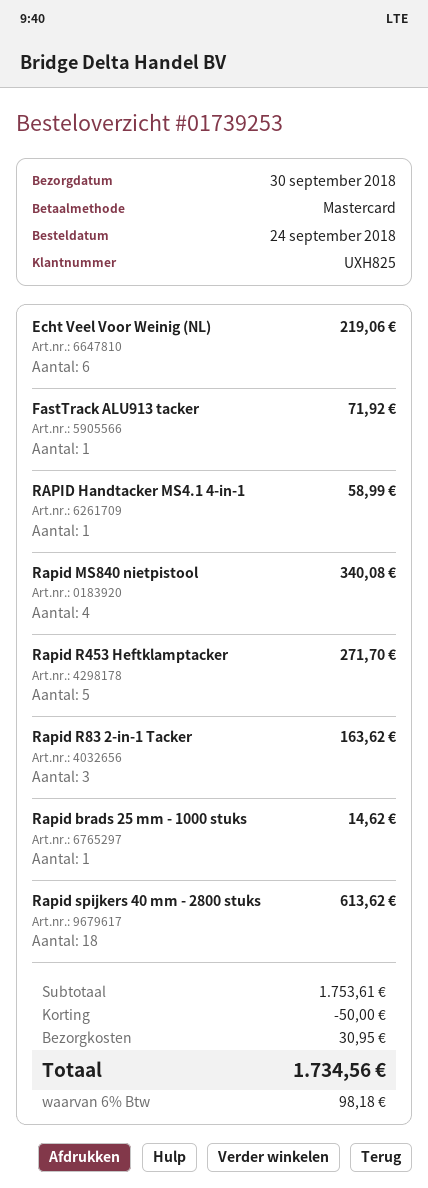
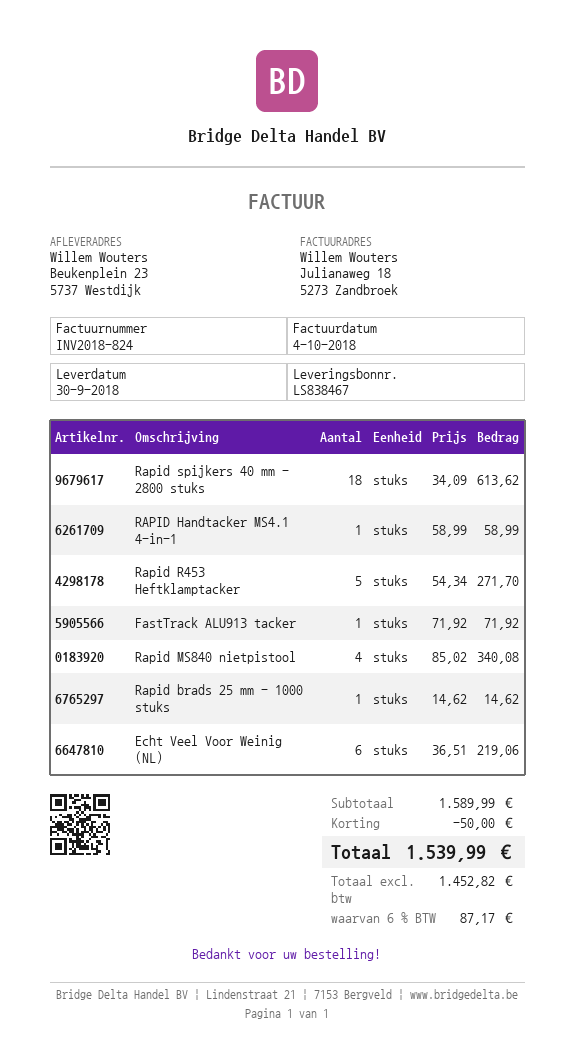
Rapid R83 2-in-1 Tacker: 3 for 163.62 -> none
subtotal: 1753.61 -> 1589.99
shipping: 30.95 -> none
tax: 6% = 98.18 -> 6% = 87.17
total: 1734.56 -> 1539.99

